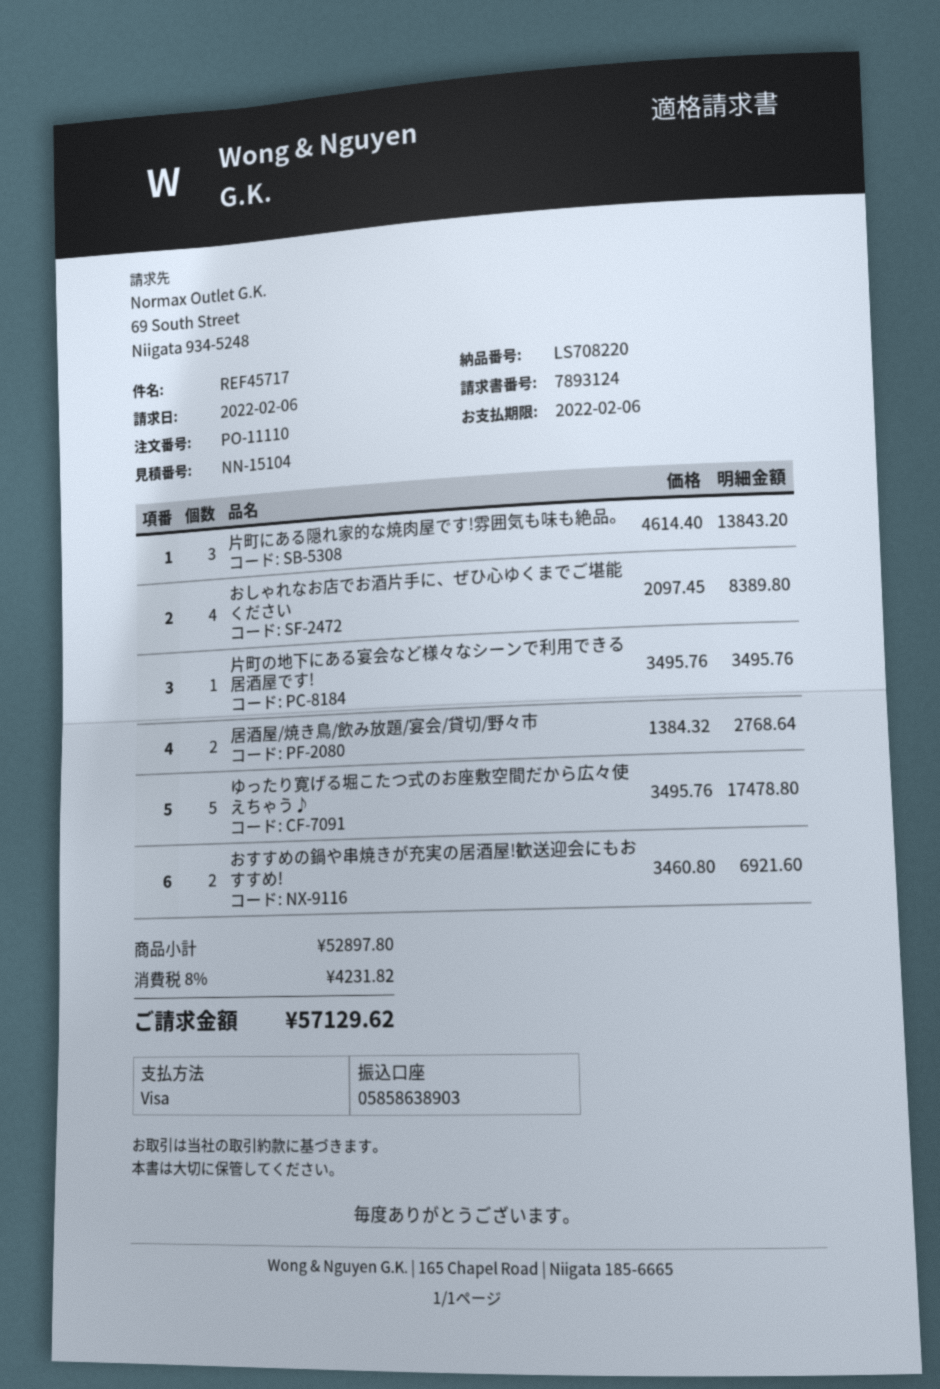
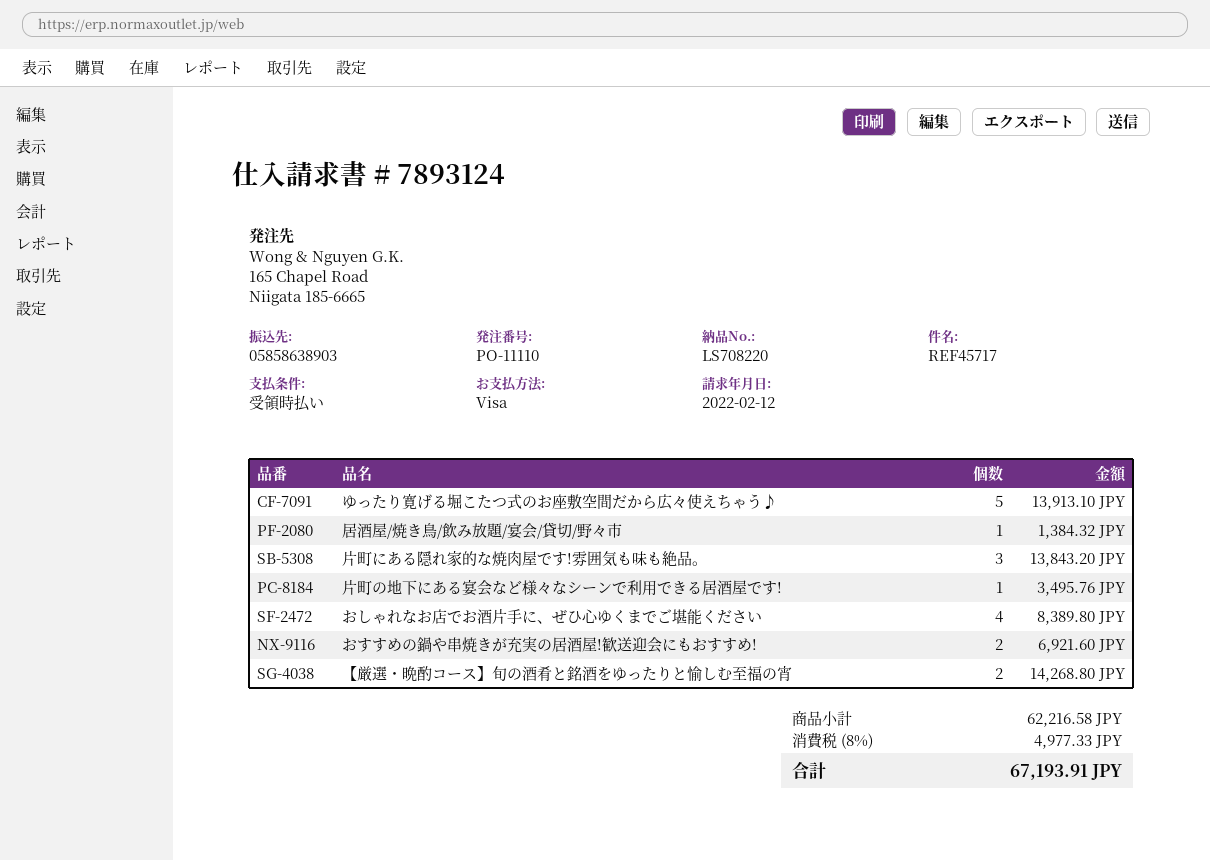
invoice date: 2022-02-06 -> 2022-02-12
居酒屋/焼き鳥/飲み放題/宴会/貸切/野々市: 2 for 2768.64 -> 1 for 1384.32
ゆったり寛げる堀こたつ式のお座敷空間だから広々使えちゃう♪: 5 for 17478.80 -> 5 for 13913.10
【厳選・晩酌コース】旬の酒肴と銘酒をゆったりと愉しむ至福の宵: none -> 2 for 14268.80
subtotal: 52897.80 -> 62216.58
tax: 8% = 4231.82 -> 8% = 4977.33
total: 57129.62 -> 67193.91

